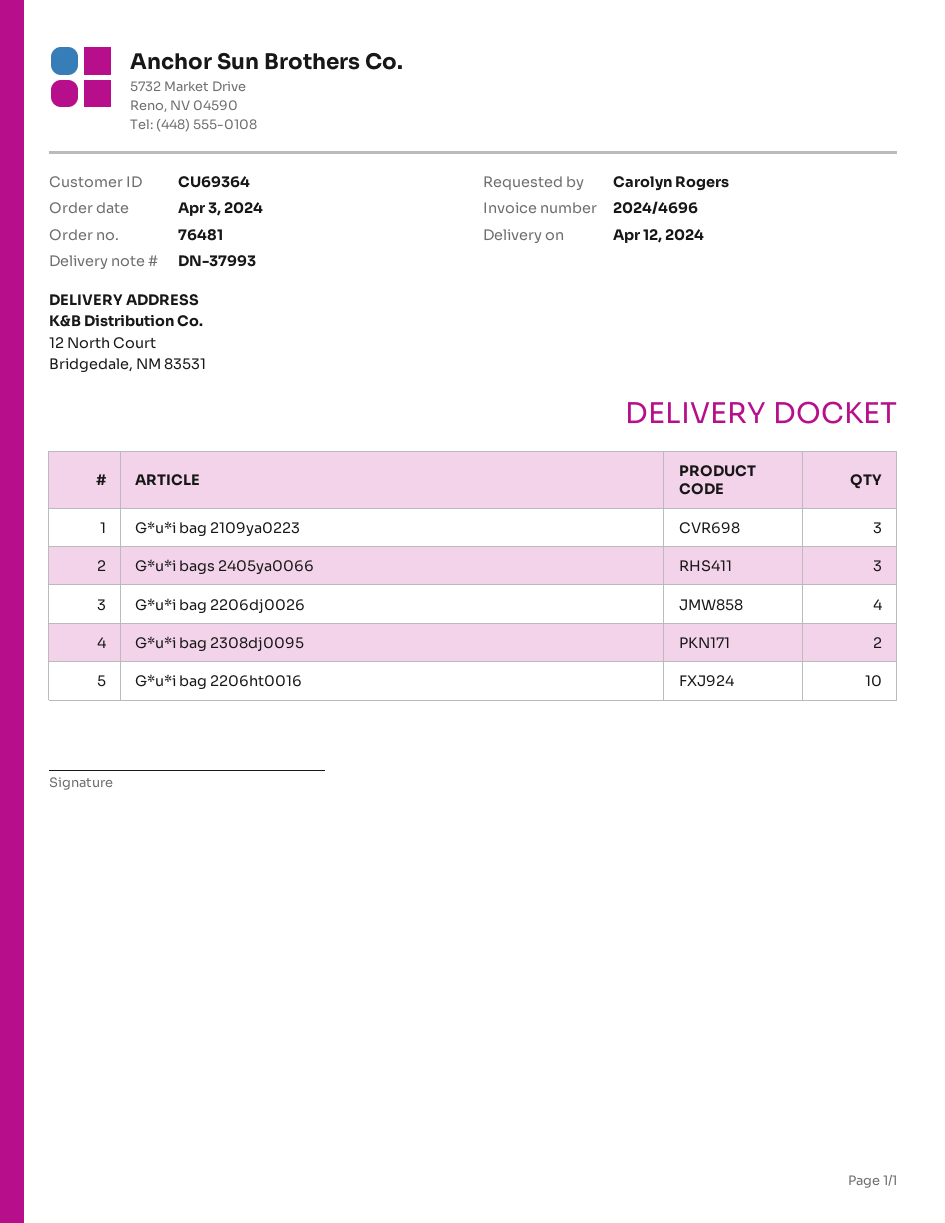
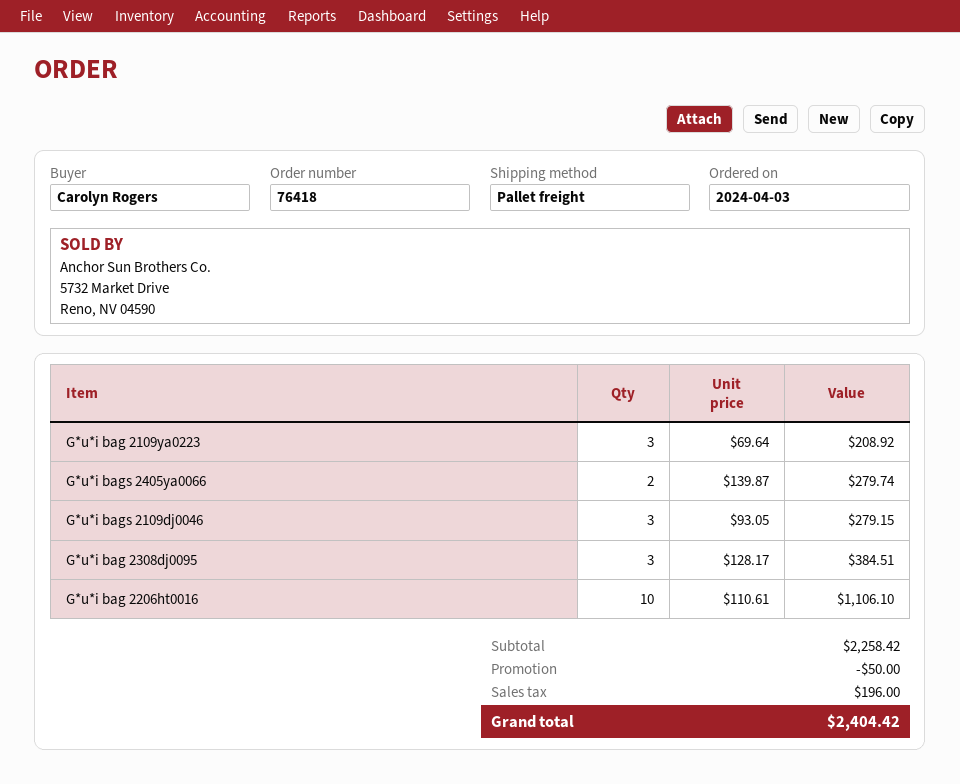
order number: 76481 -> 76418
G*u*i bags 2405ya0066: 3 -> 2
G*u*i bag 2206dj0026: 4 -> none
G*u*i bag 2308dj0095: 2 -> 3
G*u*i bags 2109dj0046: none -> 3

